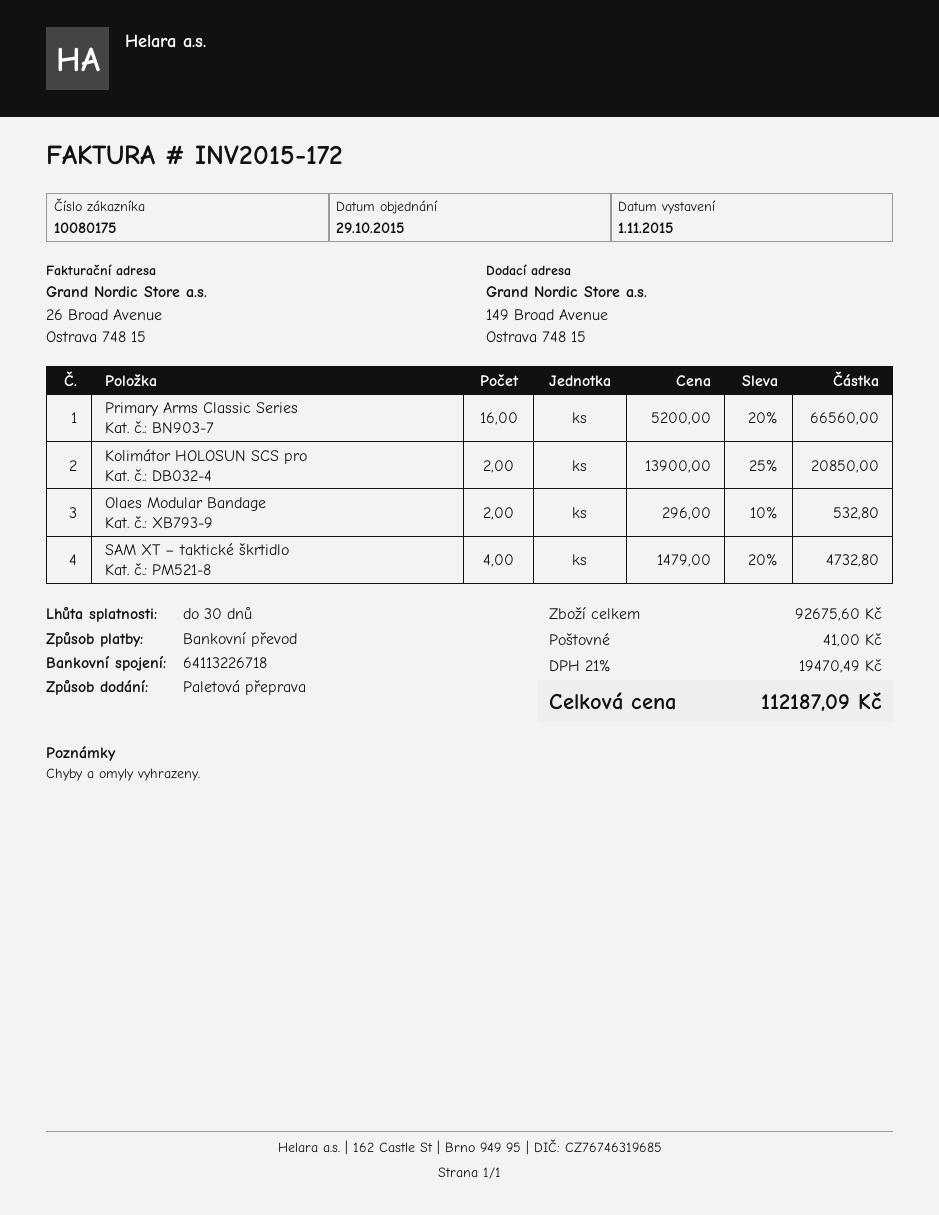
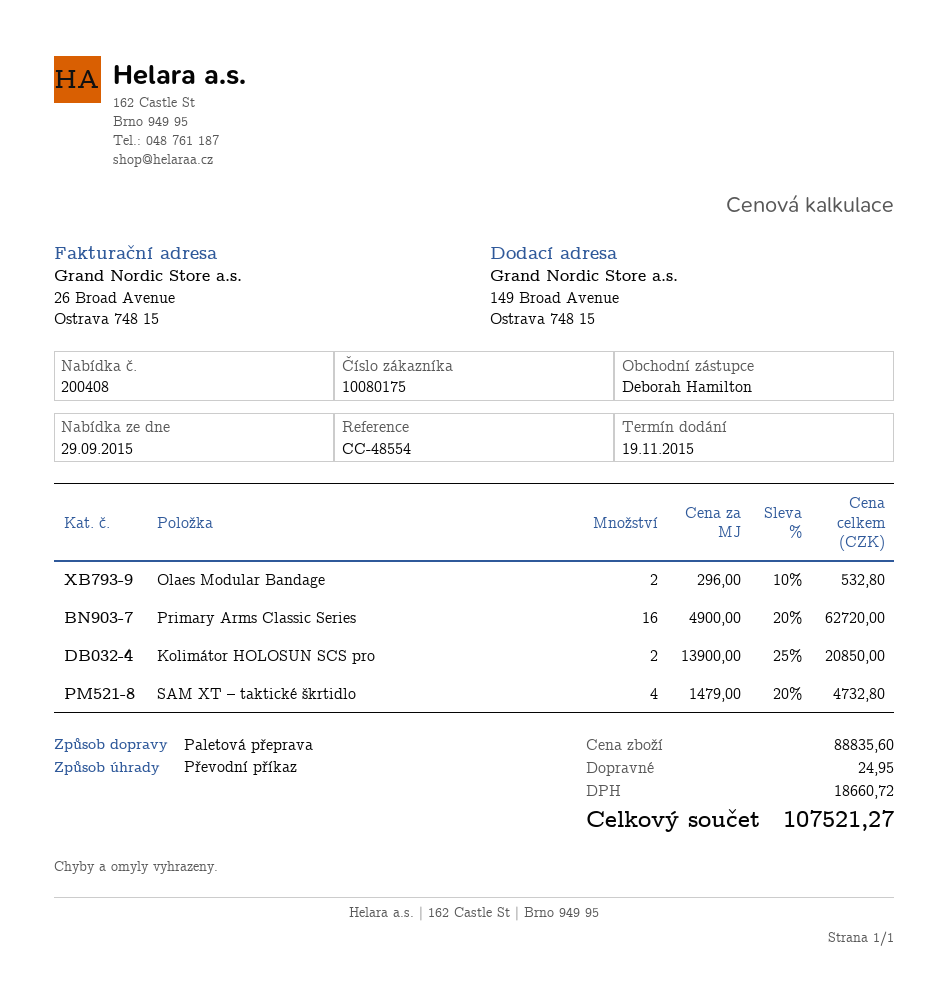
Primary Arms Classic Series: 16 x 5200.00 - 20% = 66560.00 -> 16 x 4900.00 - 20% = 62720.00
subtotal: 92675.60 -> 88835.60
shipping: 41.00 -> 24.95
tax: 19470.49 -> 18660.72
total: 112187.09 -> 107521.27

